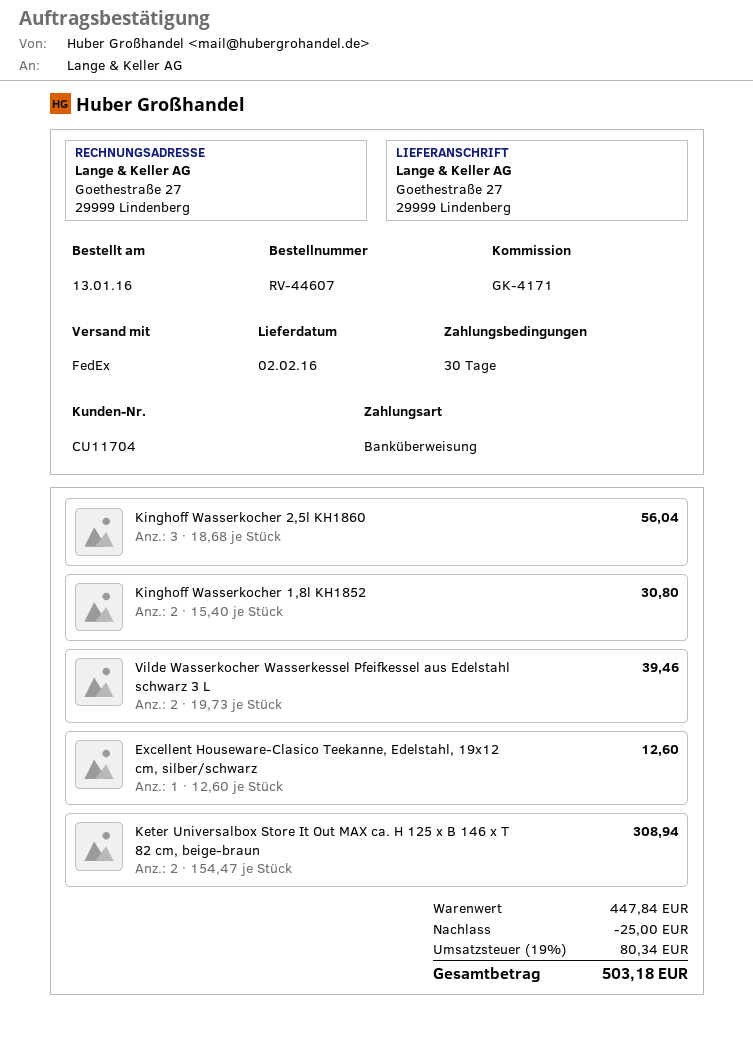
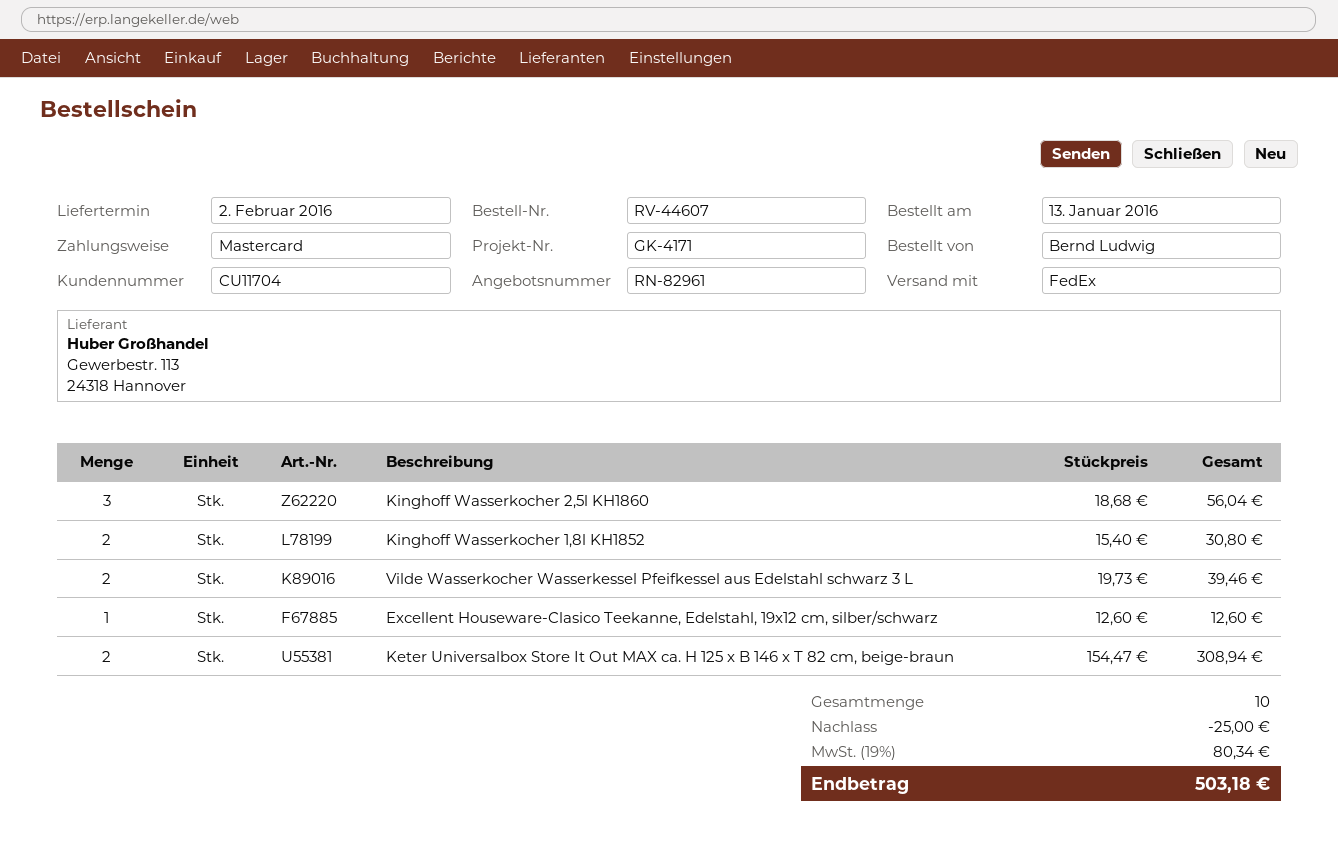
payment method: bank transfer -> Mastercard

